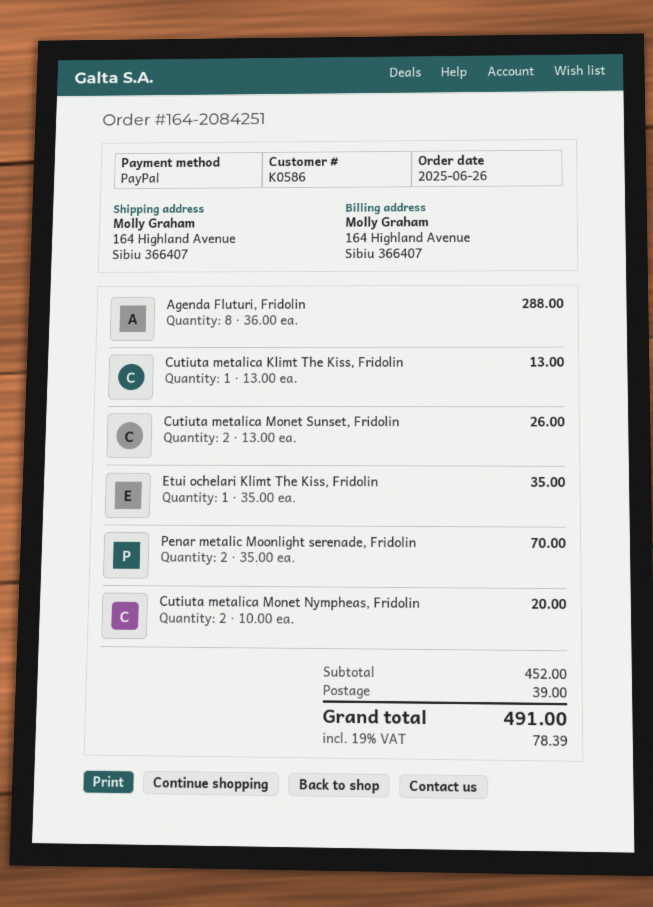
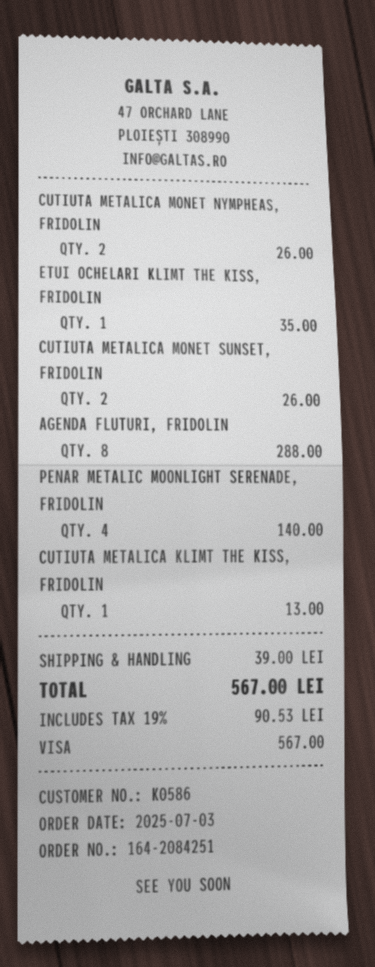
order date: 2025-06-26 -> 2025-07-03
payment method: PayPal -> Visa
Penar metalic Moonlight serenade, Fridolin: 2 for 70.00 -> 4 for 140.00
Cutiuta metalica Monet Nympheas, Fridolin: 2 for 20.00 -> 2 for 26.00
tax: 19% = 78.39 -> 19% = 90.53
total: 491.00 -> 567.00

